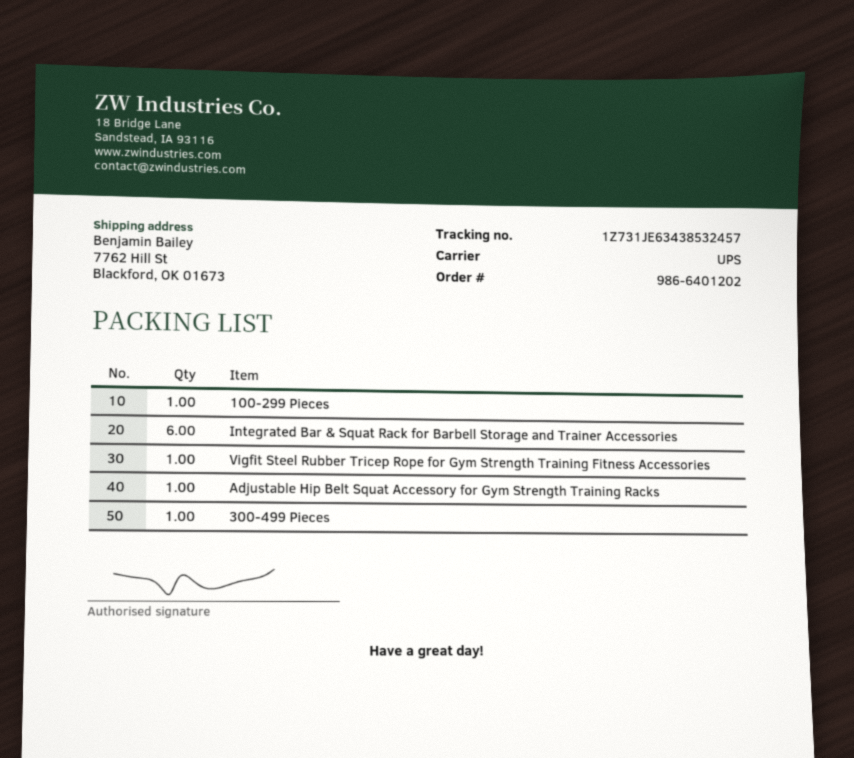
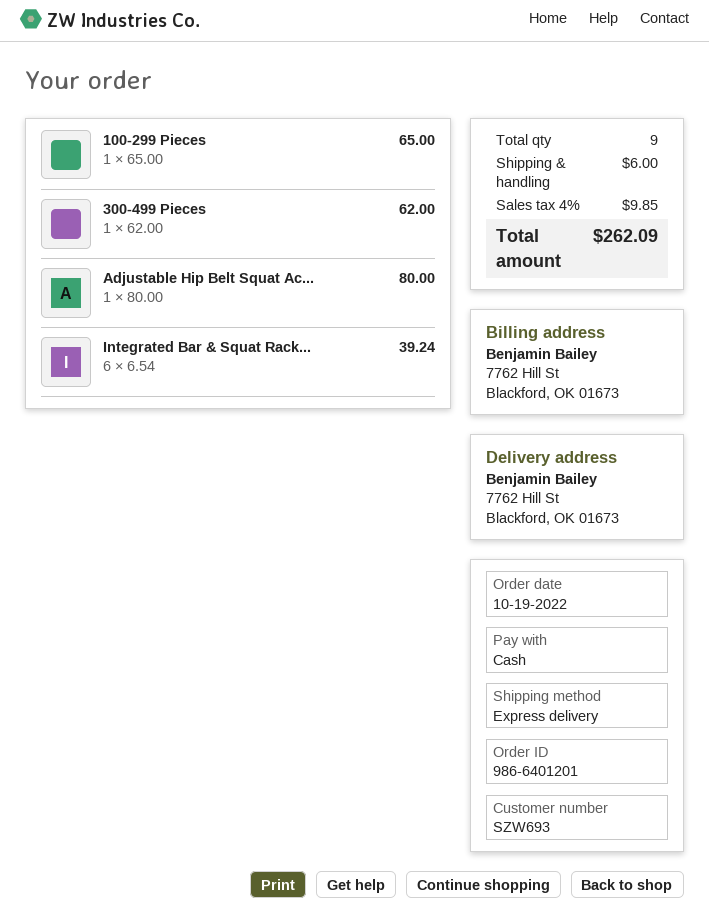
order number: 986-6401202 -> 986-6401201
shipping method: UPS -> express
Vigfit Steel Rubber Tricep Rope for Gym Strength Training Fitness Accessories: 1 -> none

